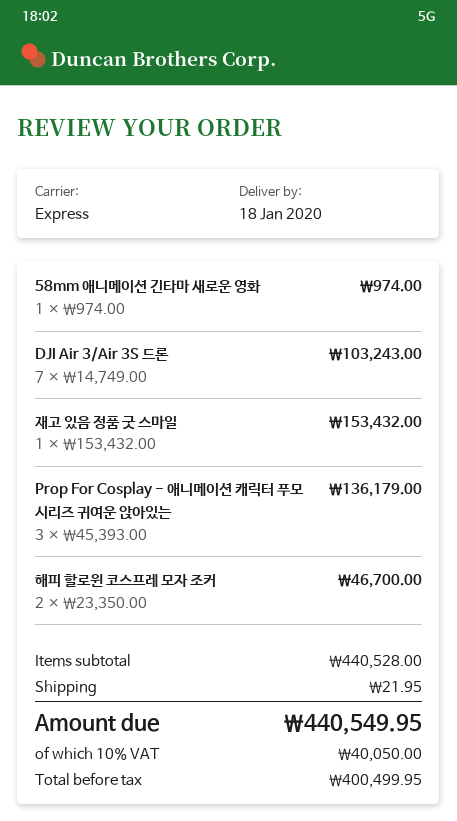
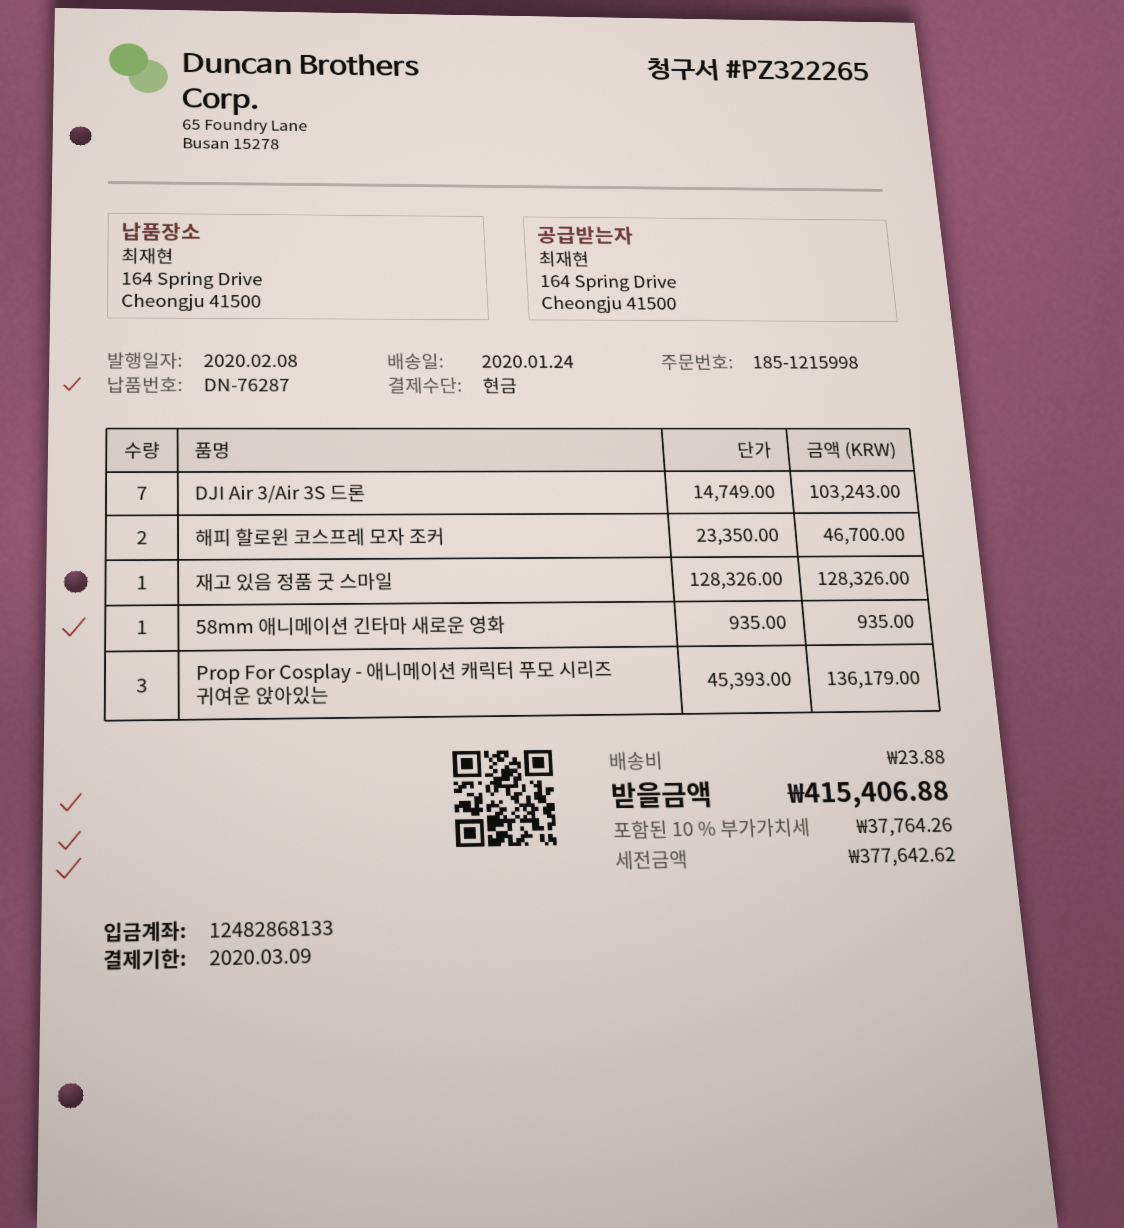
delivery date: 2020-01-18 -> 2020-01-24
58mm 애니메이션 긴타마 새로운 영화: 1 x 974.00 = 974.00 -> 1 x 935.00 = 935.00
재고 있음 정품 굿 스마일: 1 x 153432.00 = 153432.00 -> 1 x 128326.00 = 128326.00
shipping: 21.95 -> 23.88
net: 400499.95 -> 377642.62
tax: 10% = 40050.00 -> 10% = 37764.26
total: 440549.95 -> 415406.88

